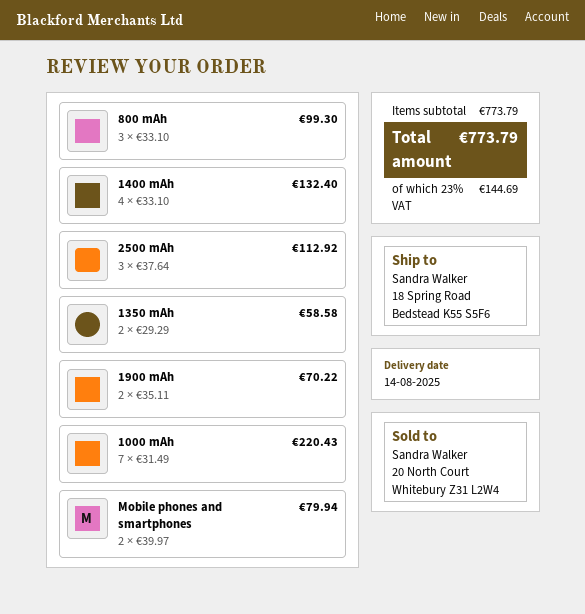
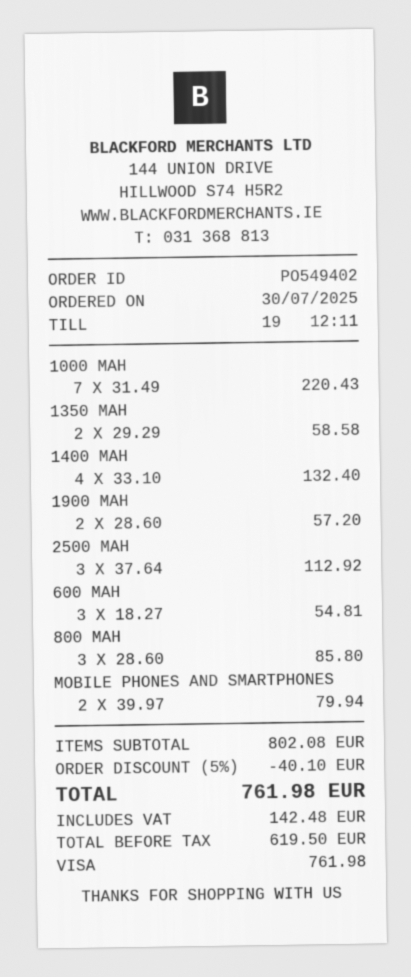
800 mAh: 3 x 33.10 = 99.30 -> 3 x 28.60 = 85.80
1900 mAh: 2 x 35.11 = 70.22 -> 2 x 28.60 = 57.20
600 MAH: none -> 3 x 18.27 = 54.81
subtotal: 773.79 -> 802.08
discount: none -> 5% = 40.10
tax: 144.69 -> 142.48
total: 773.79 -> 761.98

